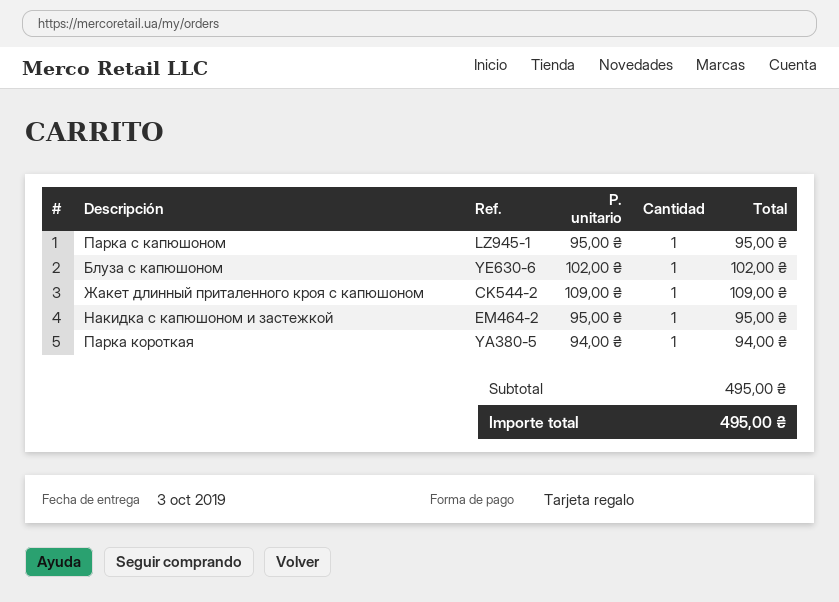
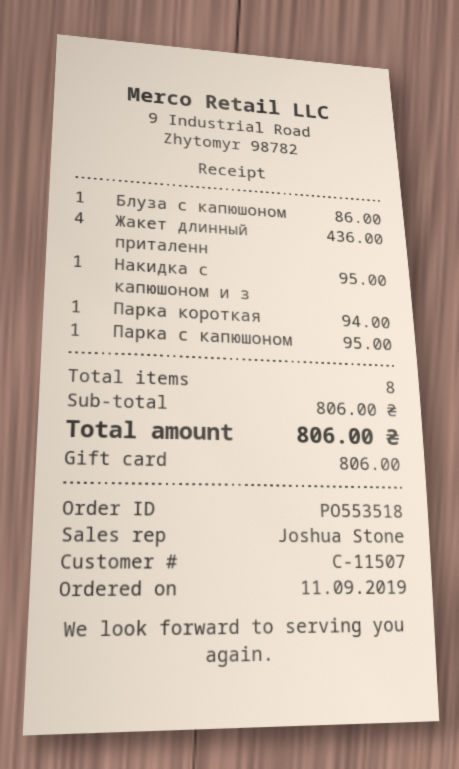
Блуза с капюшоном: 1 for 102.00 -> 1 for 86.00
Жакет длинный приталенного кроя с капюшоном: 1 for 109.00 -> 4 for 436.00
subtotal: 495.00 -> 806.00
total: 495.00 -> 806.00

